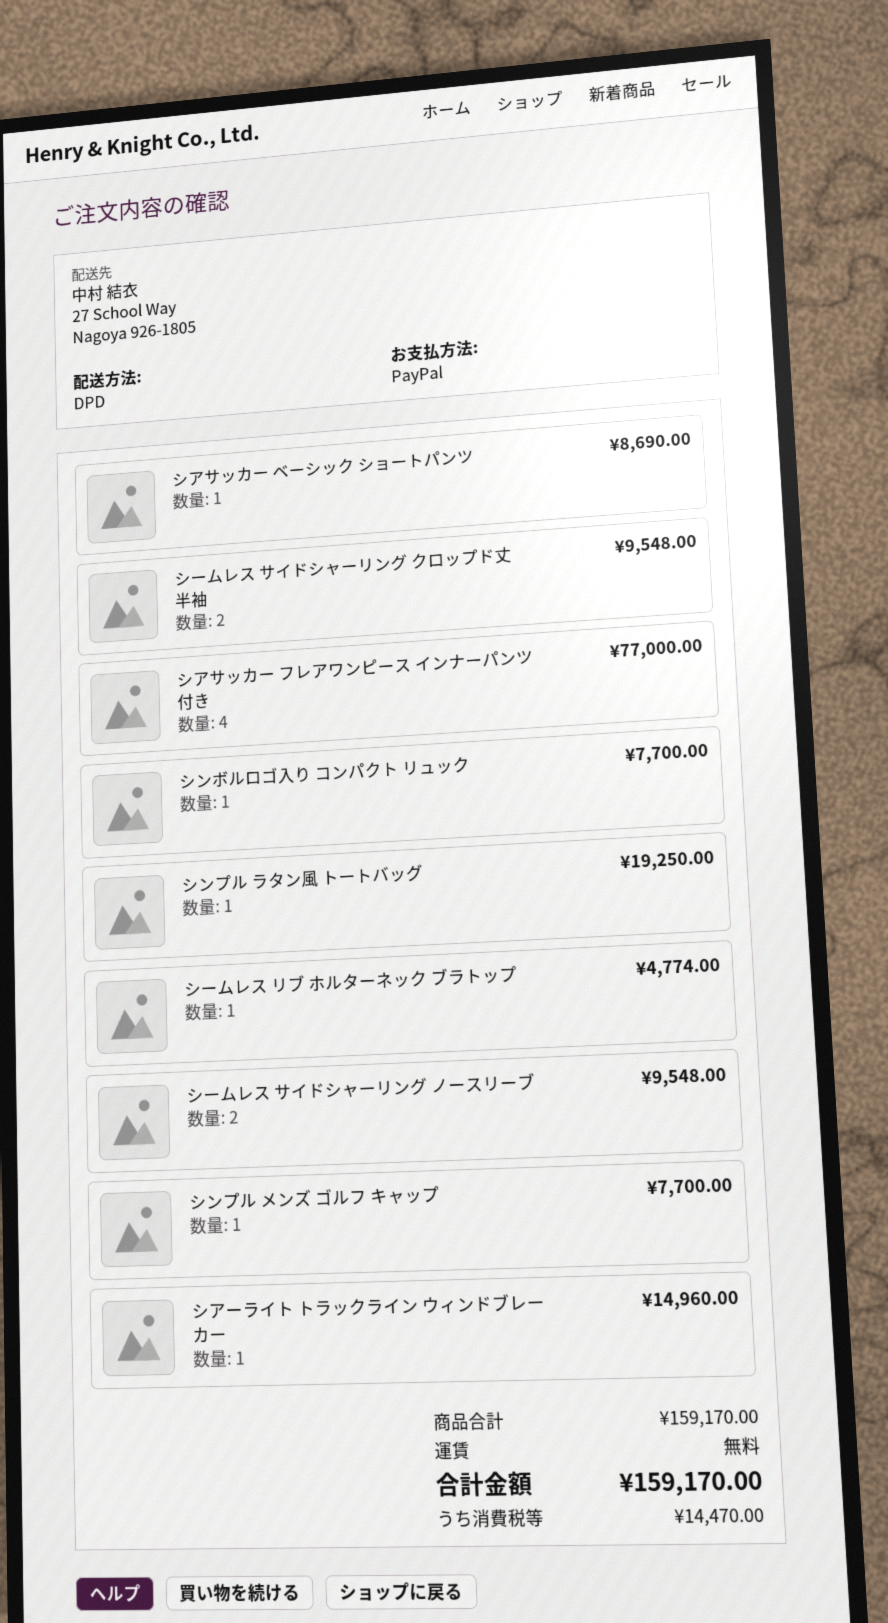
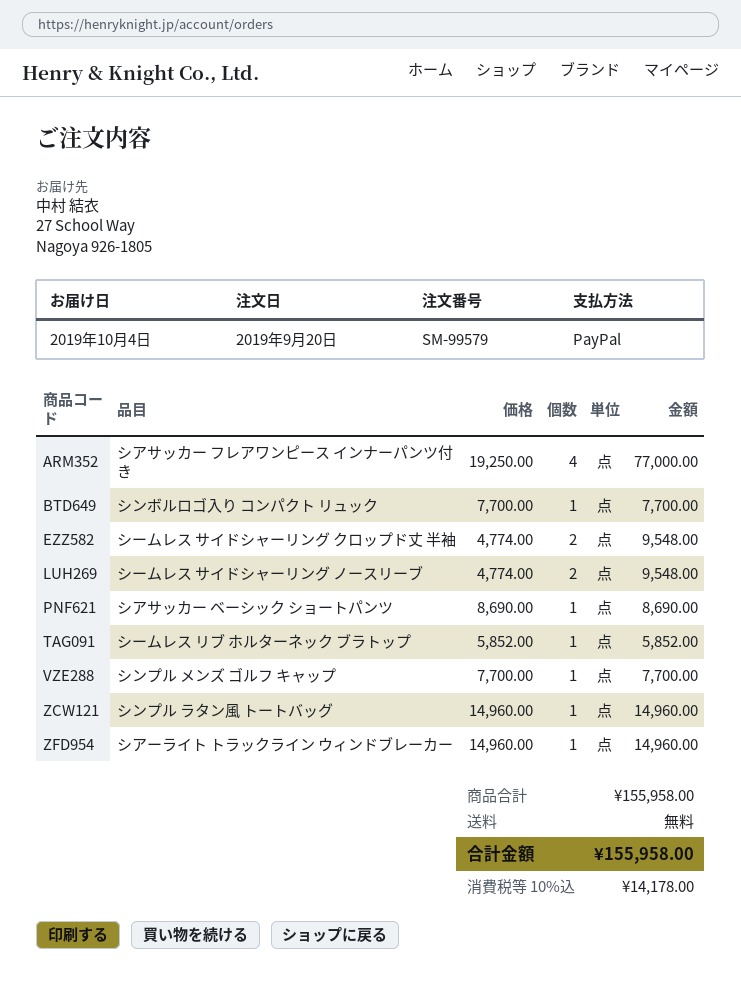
シンプル ラタン風 トートバッグ: 1 for 19250.00 -> 1 for 14960.00
シームレス リブ ホルターネック ブラトップ: 1 for 4774.00 -> 1 for 5852.00
subtotal: 159170.00 -> 155958.00
tax: 14470.00 -> 14178.00
total: 159170.00 -> 155958.00

